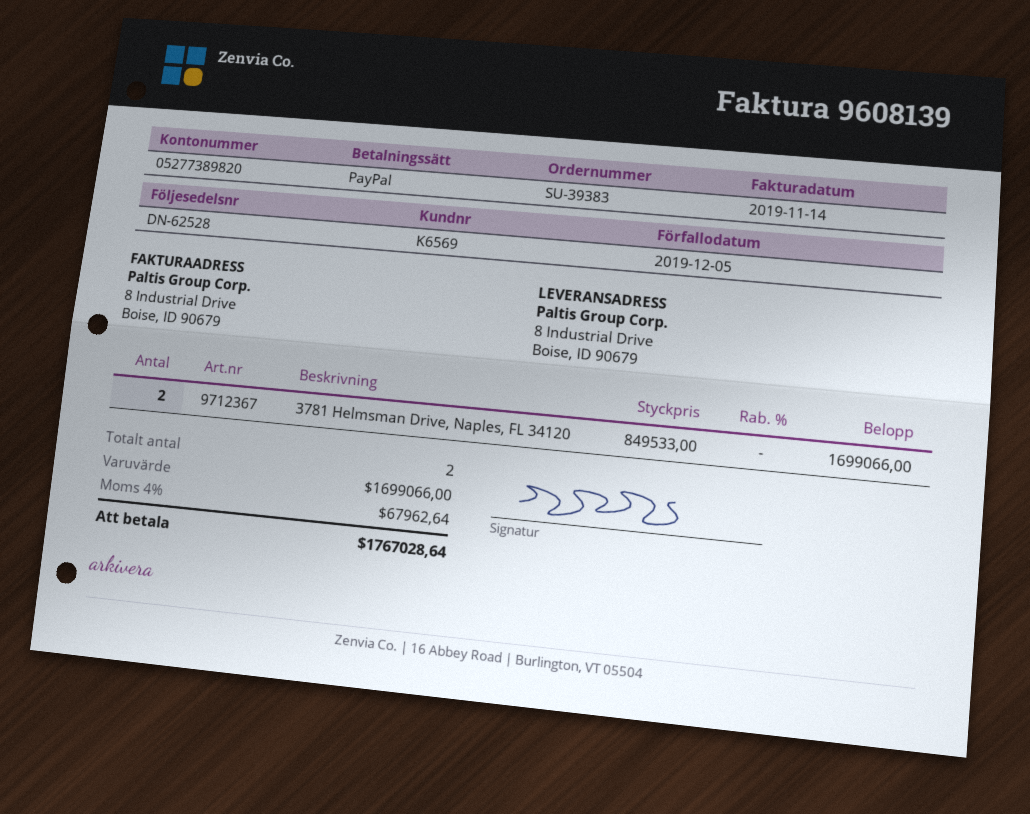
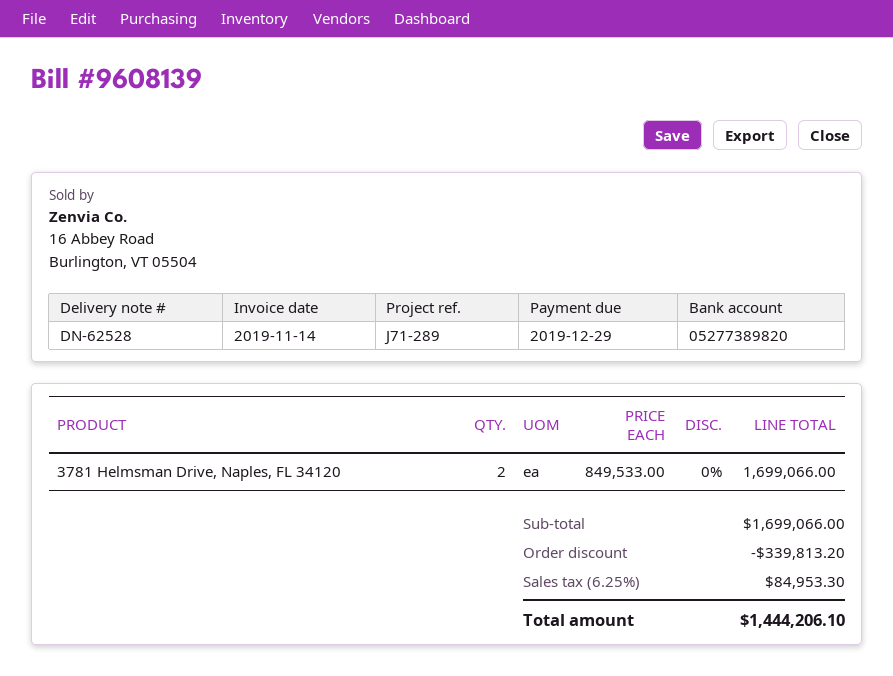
due date: 2019-12-05 -> 2019-12-29
discount: none -> 339813.20
tax: 4% = 67962.64 -> 6.25% = 84953.30
total: 1767028.64 -> 1444206.10

